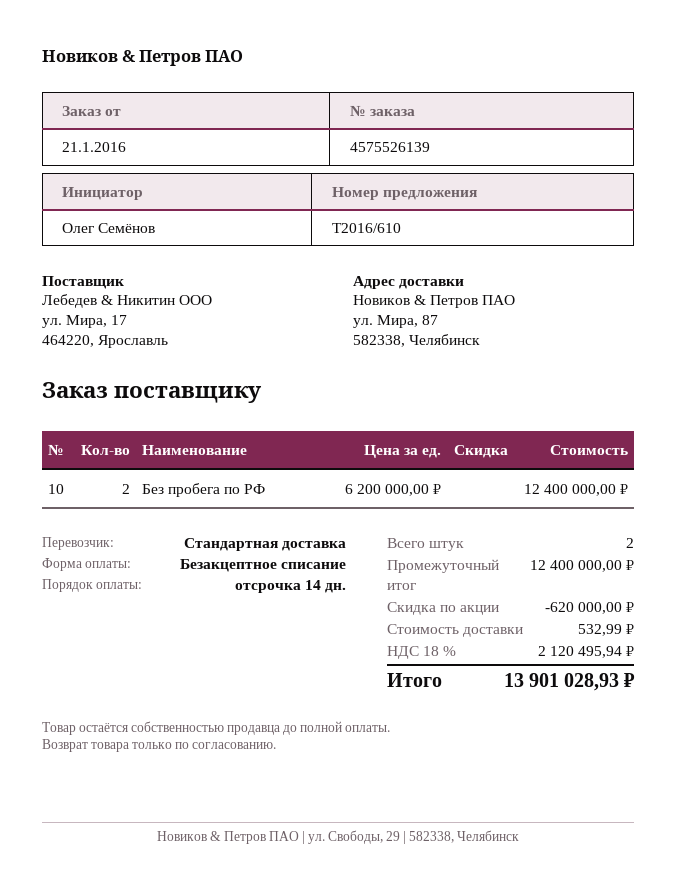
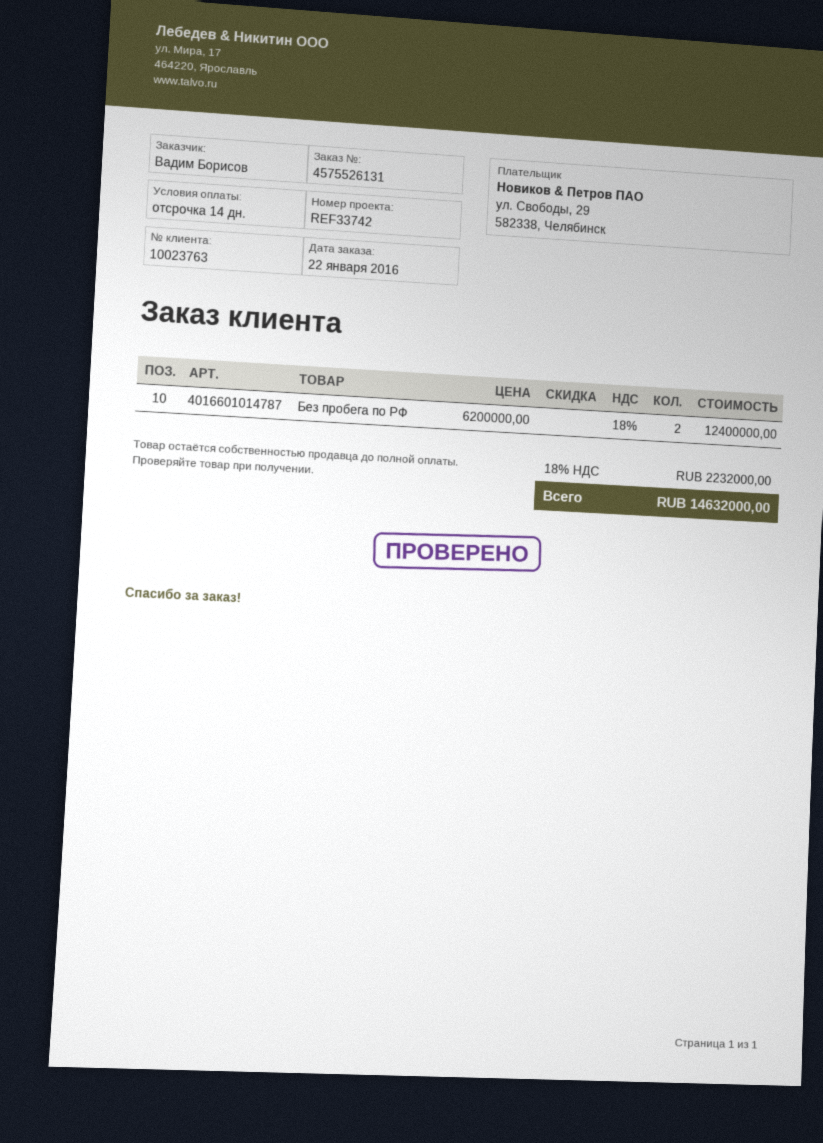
order number: 4575526139 -> 4575526131
order date: 2016-01-21 -> 2016-01-22
ordered by: Олег Семёнов -> Вадим Борисов
discount: 620000.00 -> none
shipping: 532.99 -> none
tax: 18% = 2120495.94 -> 18% = 2232000.00
total: 13901028.93 -> 14632000.00

